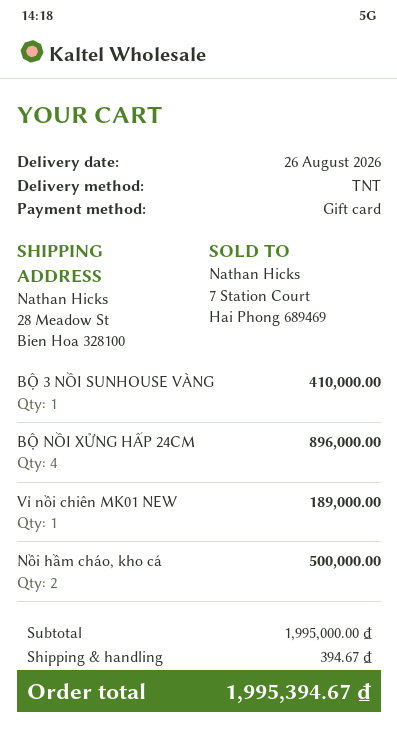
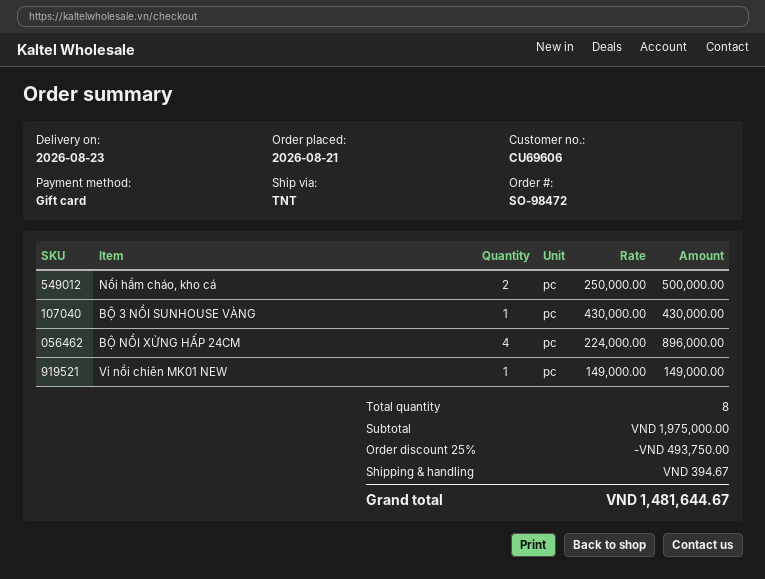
delivery date: 2026-08-26 -> 2026-08-23
BỘ 3 NỒI SUNHOUSE VÀNG: 1 for 410000.00 -> 1 for 430000.00
Vỉ nồi chiên MK01 NEW: 1 for 189000.00 -> 1 for 149000.00
subtotal: 1995000.00 -> 1975000.00
discount: none -> 25% = 493750.00
total: 1995394.67 -> 1481644.67

